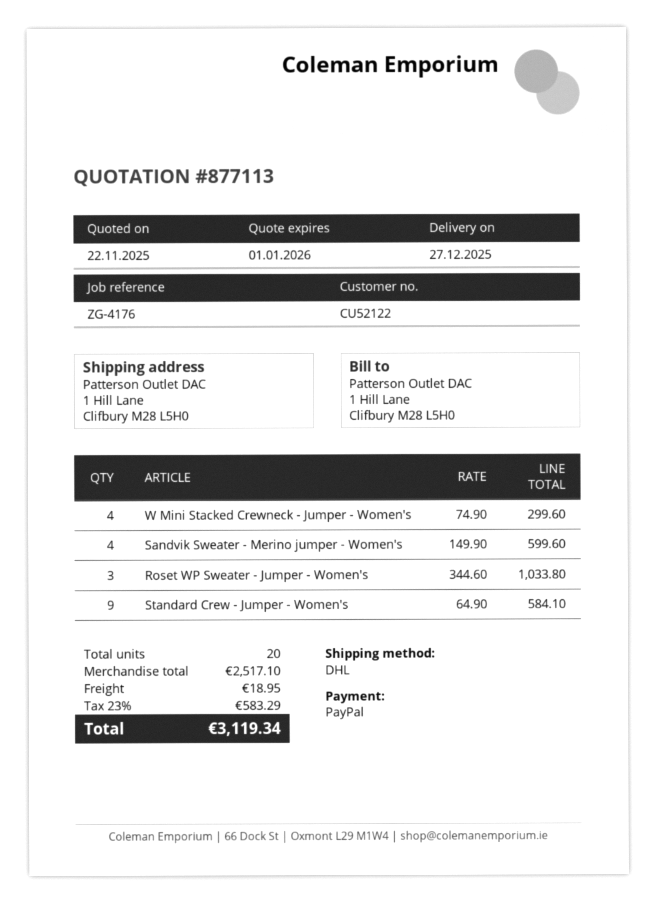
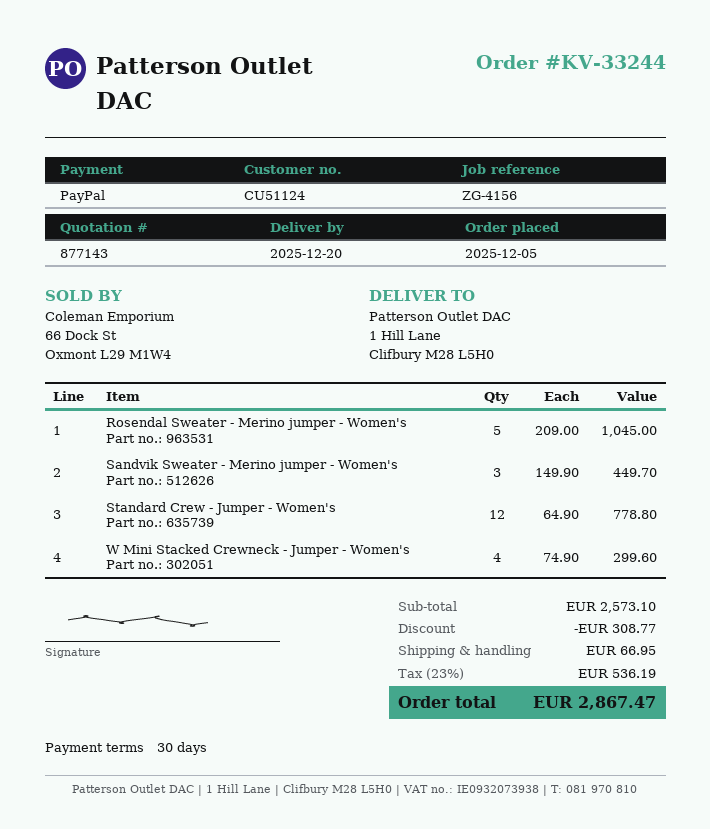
quote number: 877113 -> 877143
delivery date: 2025-12-27 -> 2025-12-20
customer number: CU52122 -> CU51124
reference: ZG-4176 -> ZG-4156
Sandvik Sweater - Merino jumper - Women's: 4 x 149.90 = 599.60 -> 3 x 149.90 = 449.70
Roset WP Sweater - Jumper - Women's: 3 x 344.60 = 1033.80 -> none
Standard Crew - Jumper - Women's: 9 x 64.90 = 584.10 -> 12 x 64.90 = 778.80
Rosendal Sweater - Merino jumper - Women's: none -> 5 x 209.00 = 1045.00
subtotal: 2517.10 -> 2573.10
discount: none -> 308.77
shipping: 18.95 -> 66.95
tax: 23% = 583.29 -> 23% = 536.19
total: 3119.34 -> 2867.47

